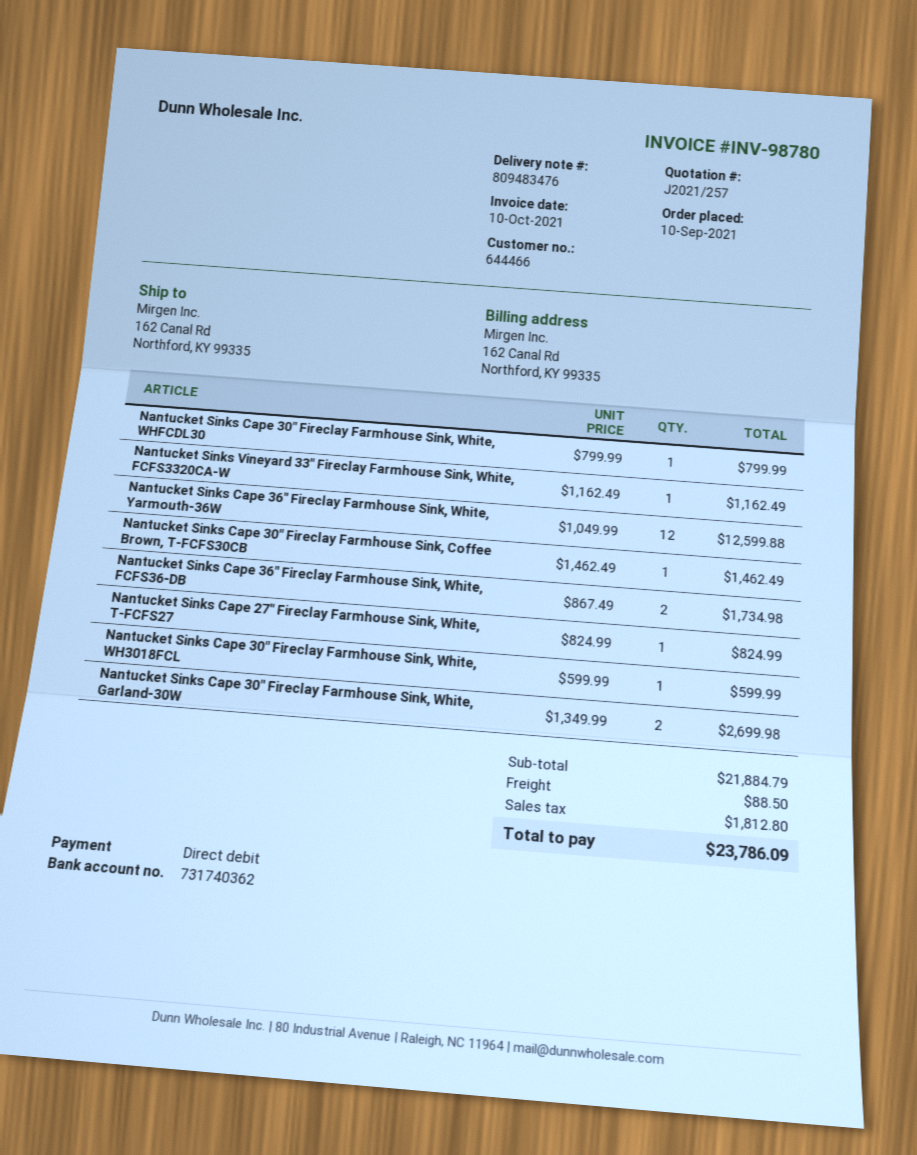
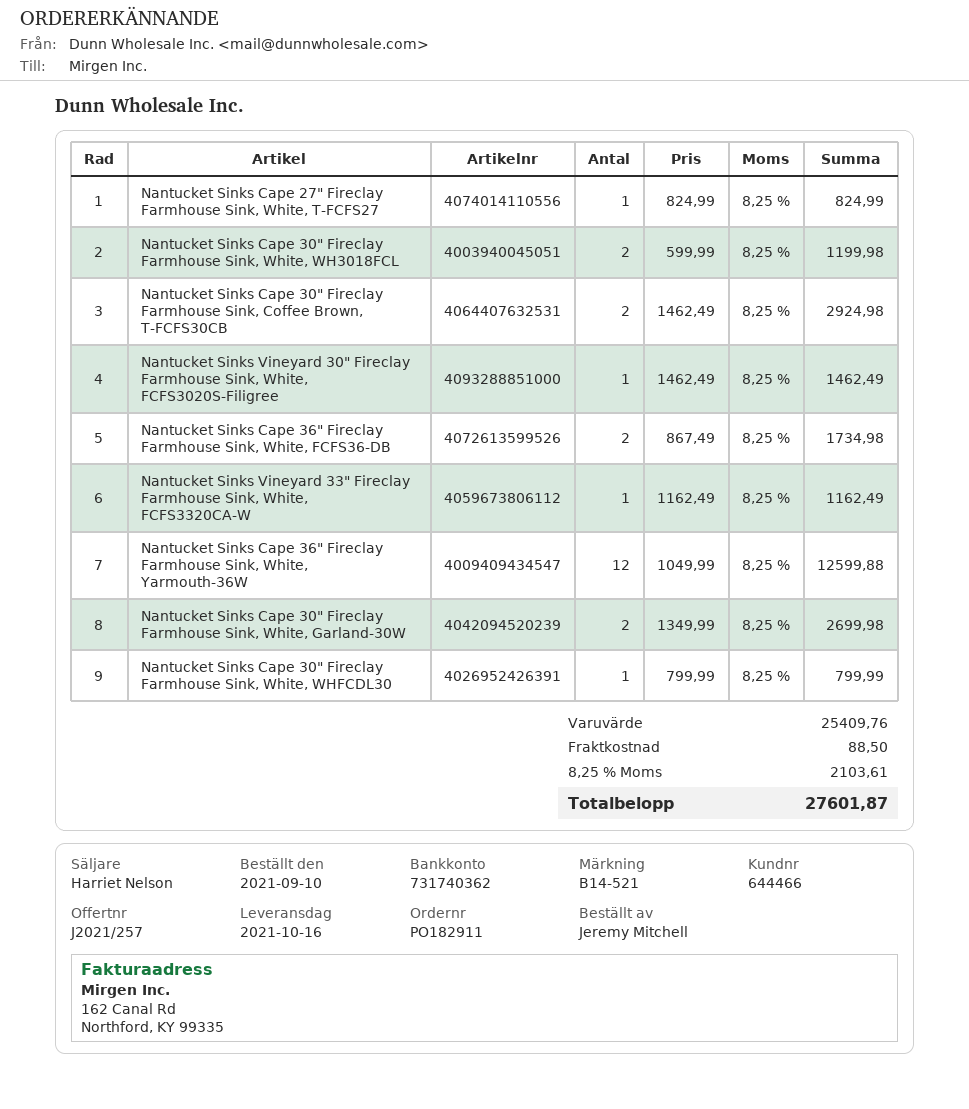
Nantucket Sinks Cape 30" Fireclay Farmhouse Sink, Coffee Brown, T-FCFS30CB: 1 x 1462.49 = 1462.49 -> 2 x 1462.49 = 2924.98
Nantucket Sinks Cape 30" Fireclay Farmhouse Sink, White, WH3018FCL: 1 x 599.99 = 599.99 -> 2 x 599.99 = 1199.98
Nantucket Sinks Vineyard 30" Fireclay Farmhouse Sink, White, FCFS3020S-Filigree: none -> 1 x 1462.49 = 1462.49
subtotal: 21884.79 -> 25409.76
tax: 1812.80 -> 2103.61
total: 23786.09 -> 27601.87

